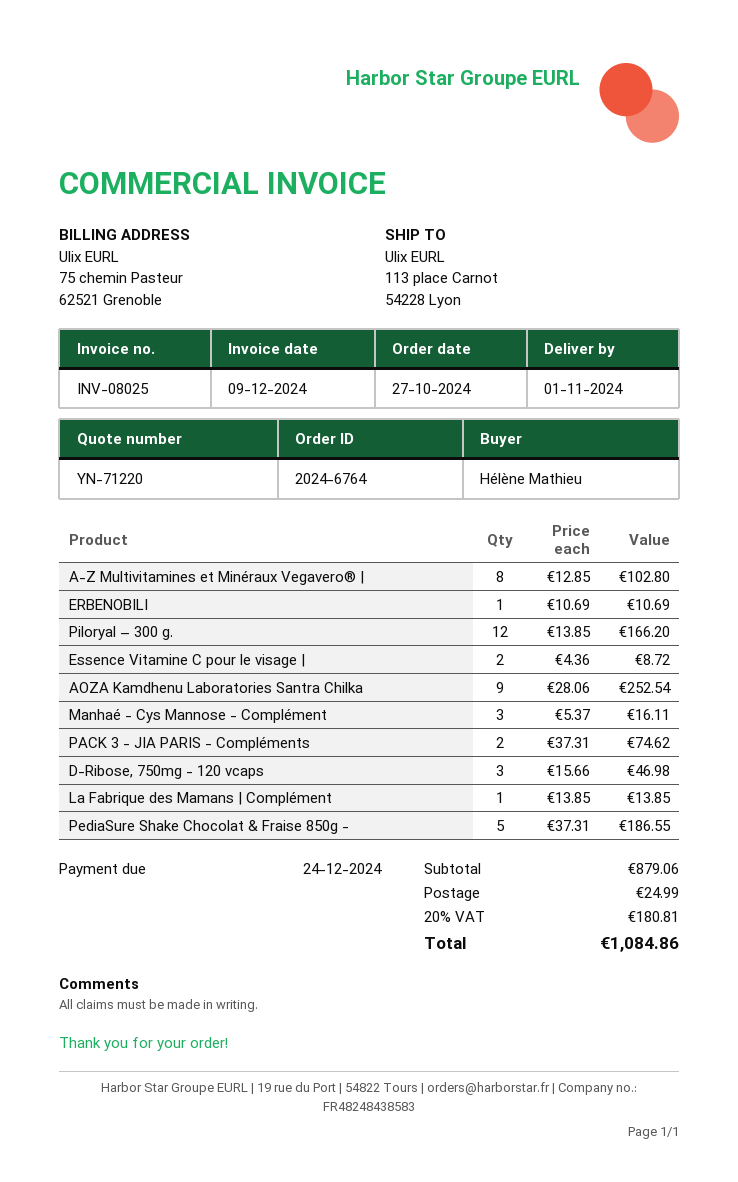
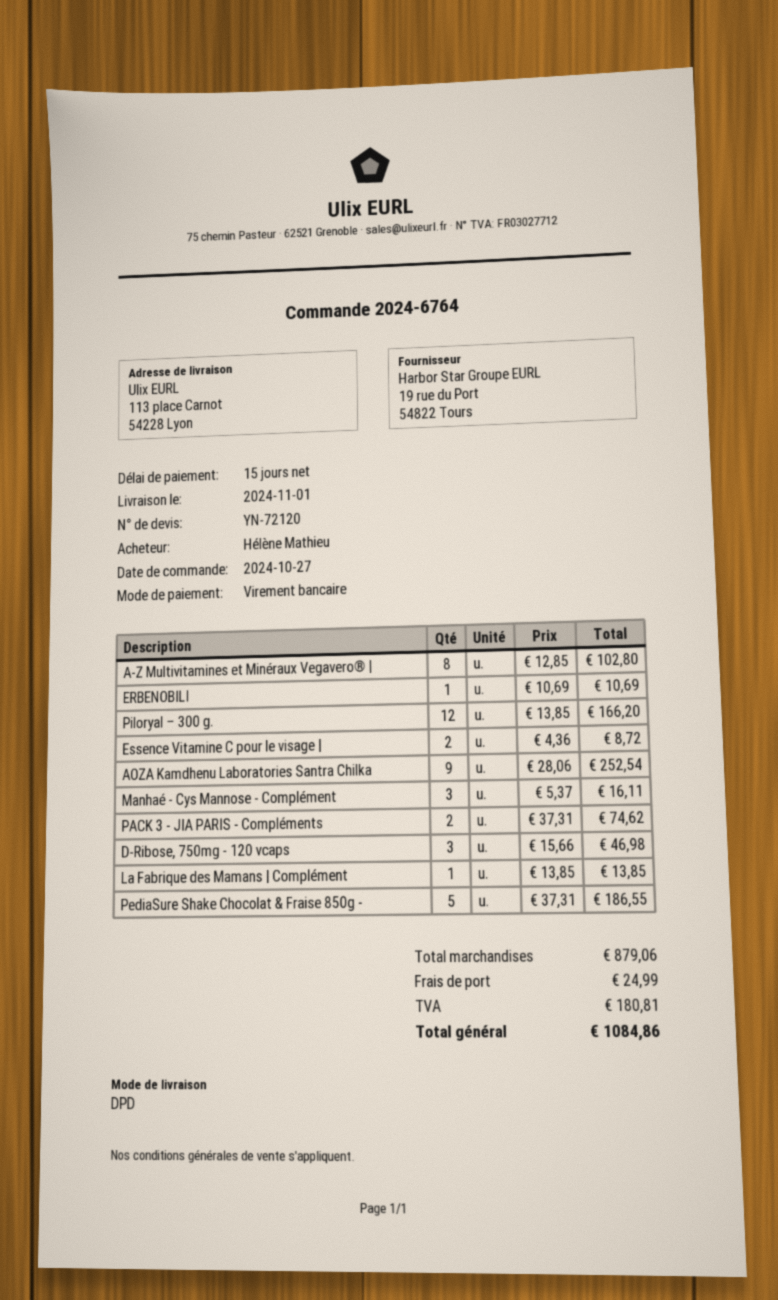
quote number: YN-71220 -> YN-72120

